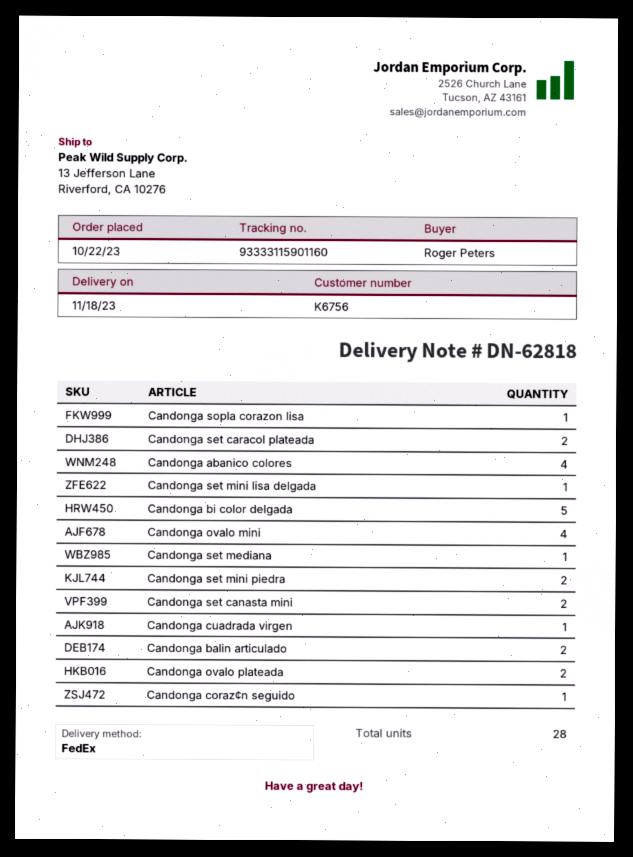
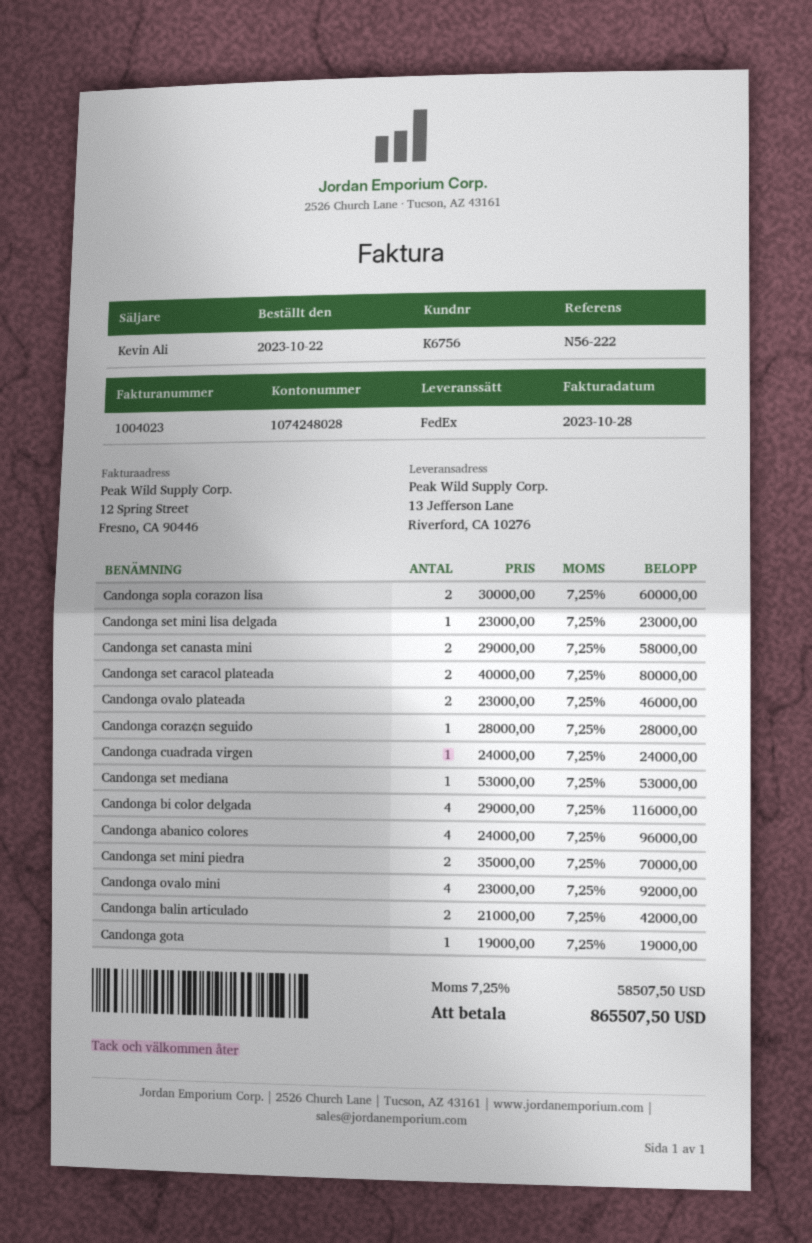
Candonga sopla corazon lisa: 1 -> 2
Candonga bi color delgada: 5 -> 4
Candonga gota: none -> 1

